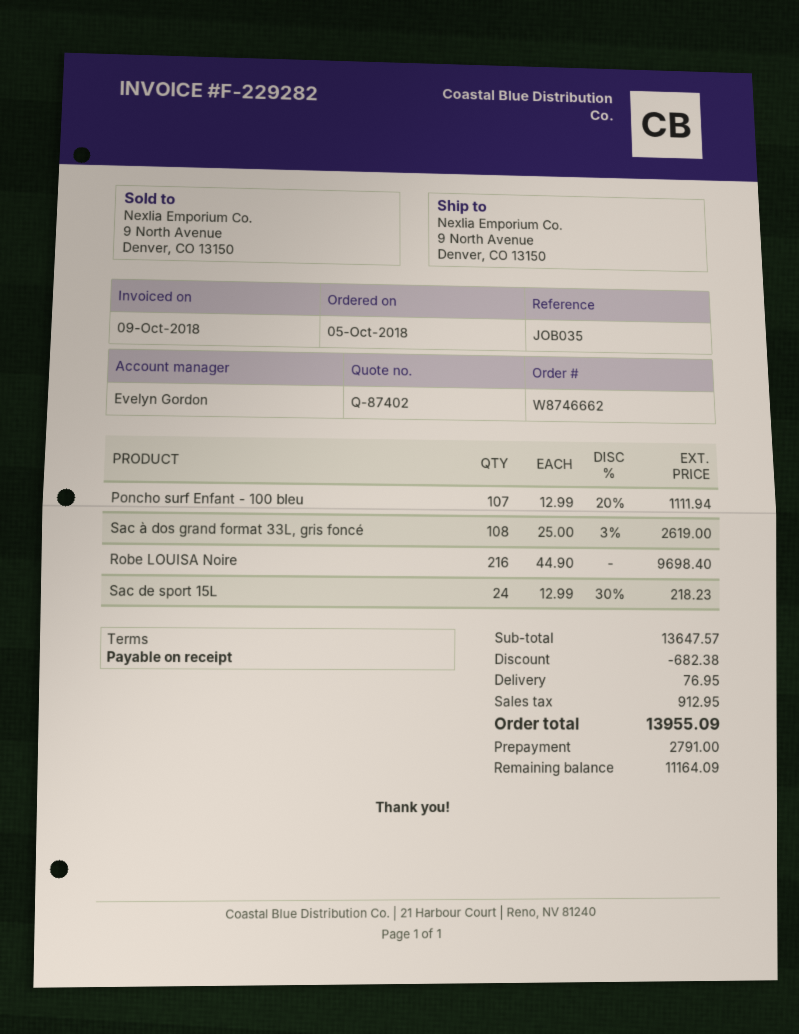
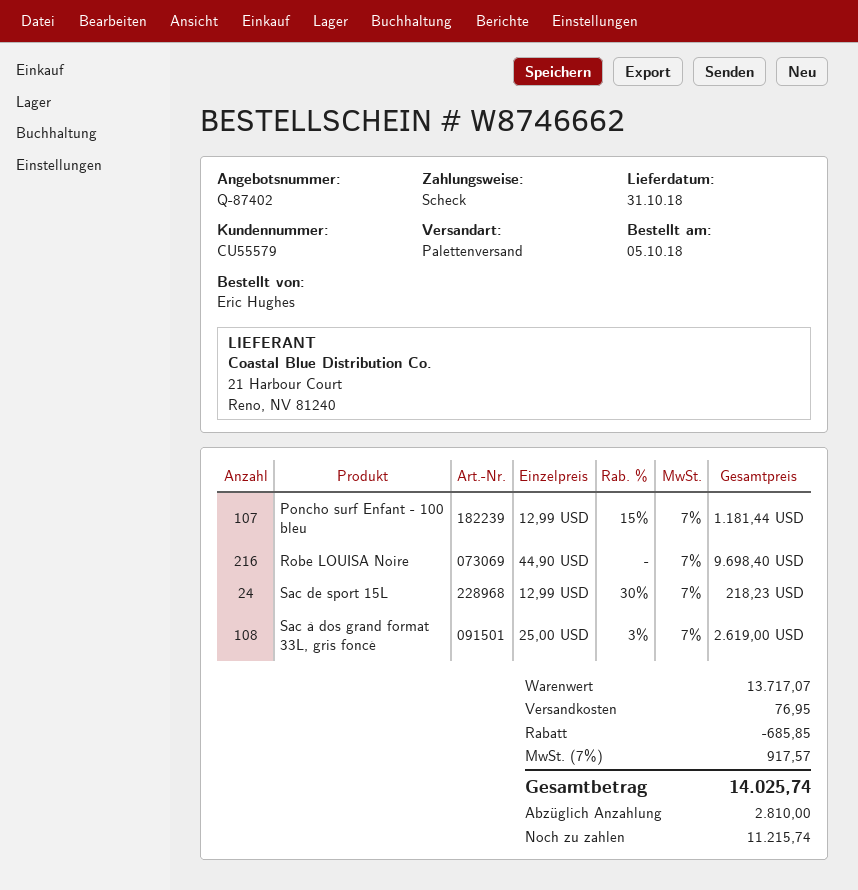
Poncho surf Enfant - 100 bleu: 107 x 12.99 - 20% = 1111.94 -> 107 x 12.99 - 15% = 1181.44
subtotal: 13647.57 -> 13717.07
discount: 682.38 -> 685.85
tax: 912.95 -> 917.57
total: 13955.09 -> 14025.74
deposit: 2791.00 -> 2810.00
balance: 11164.09 -> 11215.74

